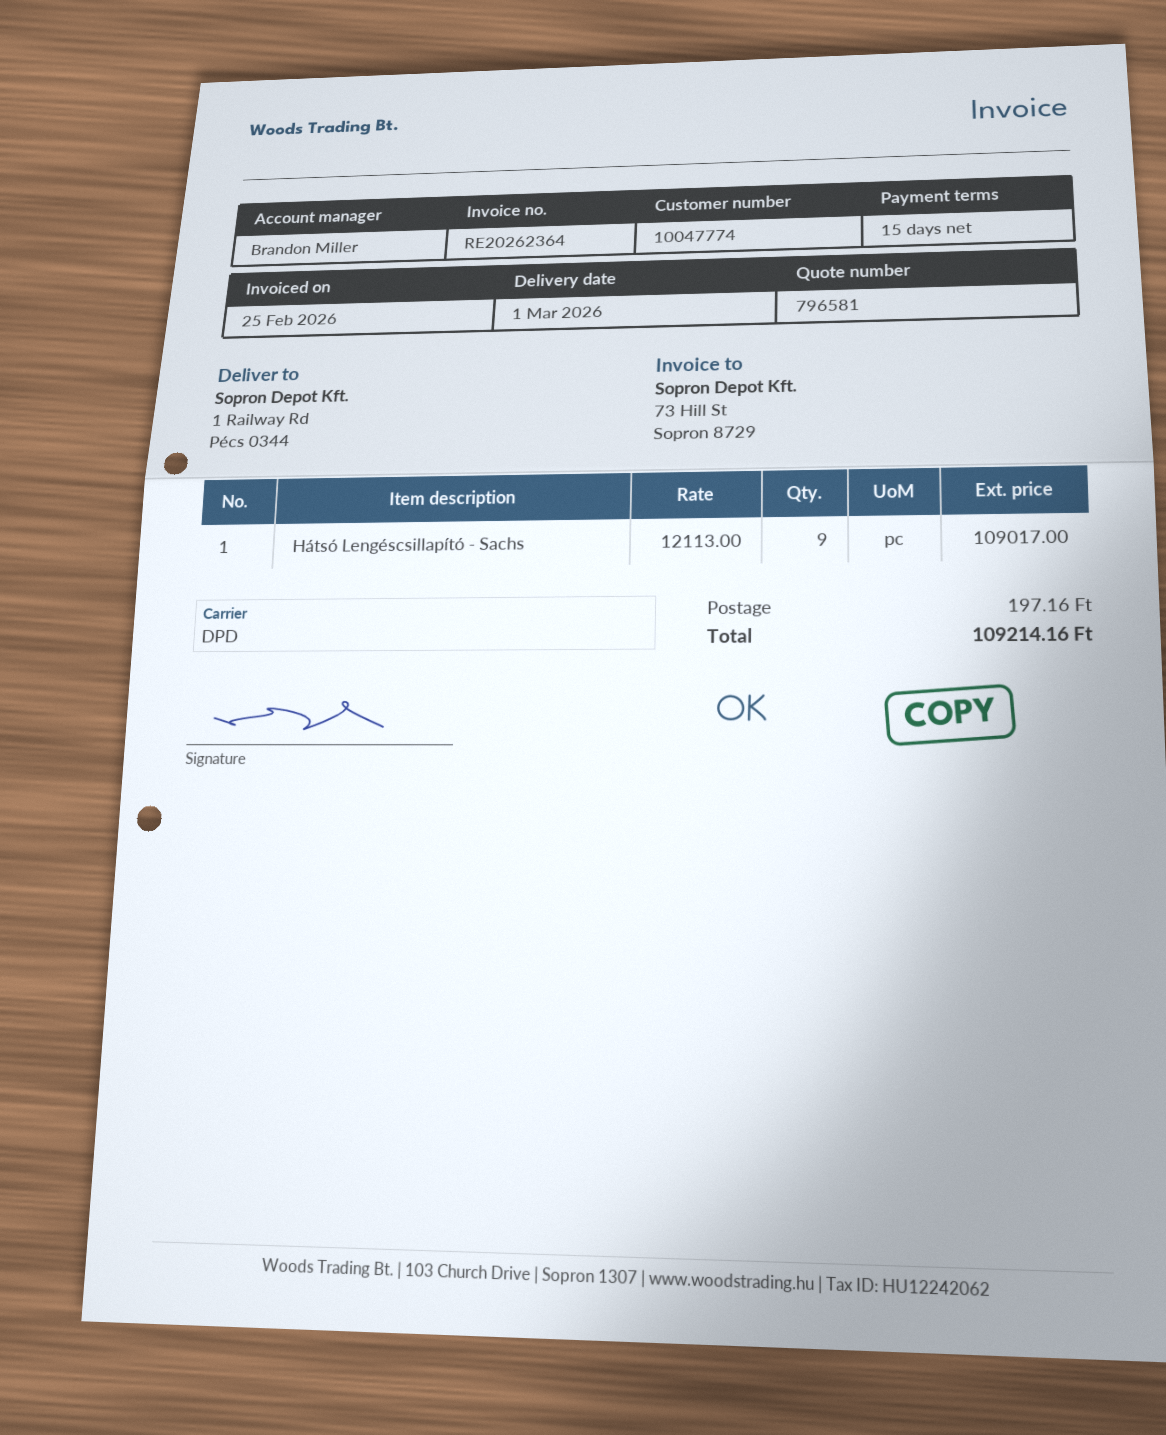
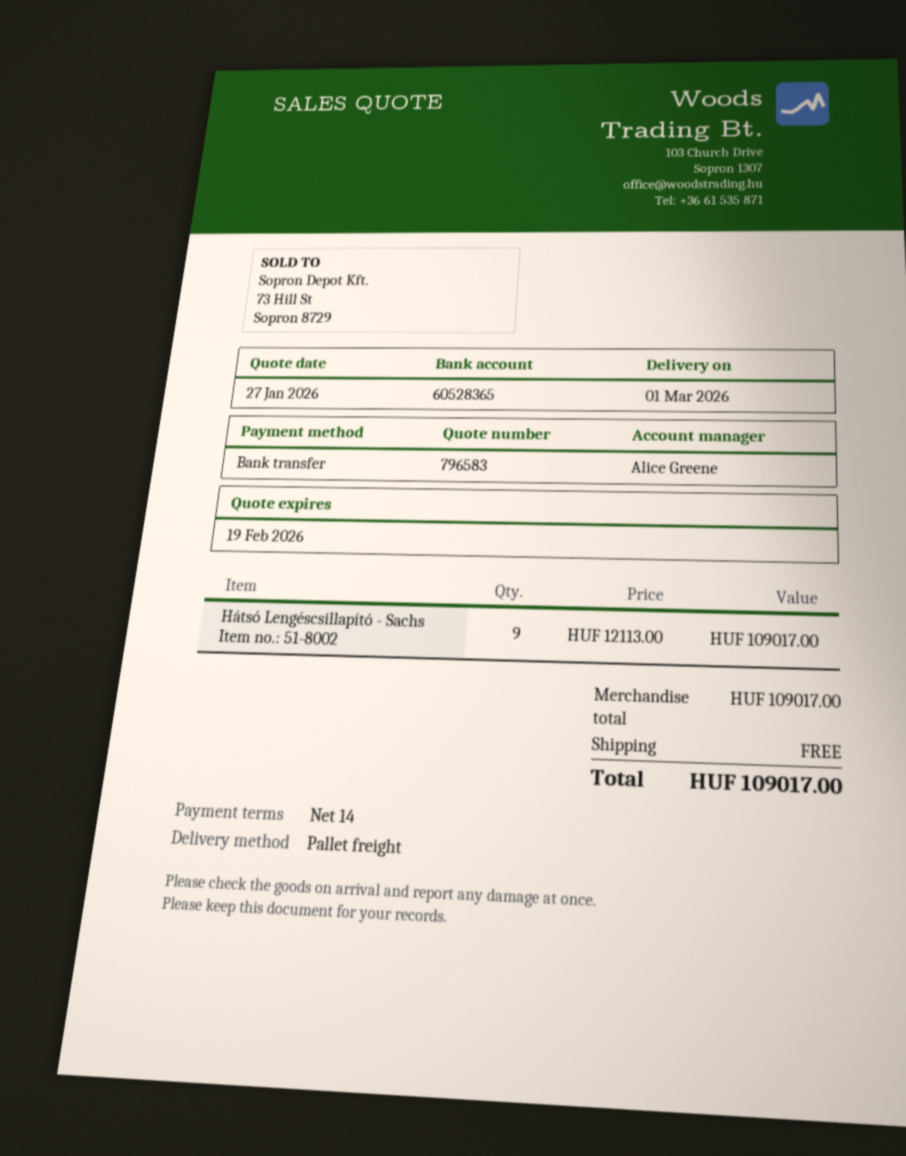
quote number: 796581 -> 796583
payment terms: 15 days -> 14 days
sales rep: Brandon Miller -> Alice Greene
shipping method: DPD -> pallet freight
shipping: 197.16 -> 0.00
total: 109214.16 -> 109017.00

